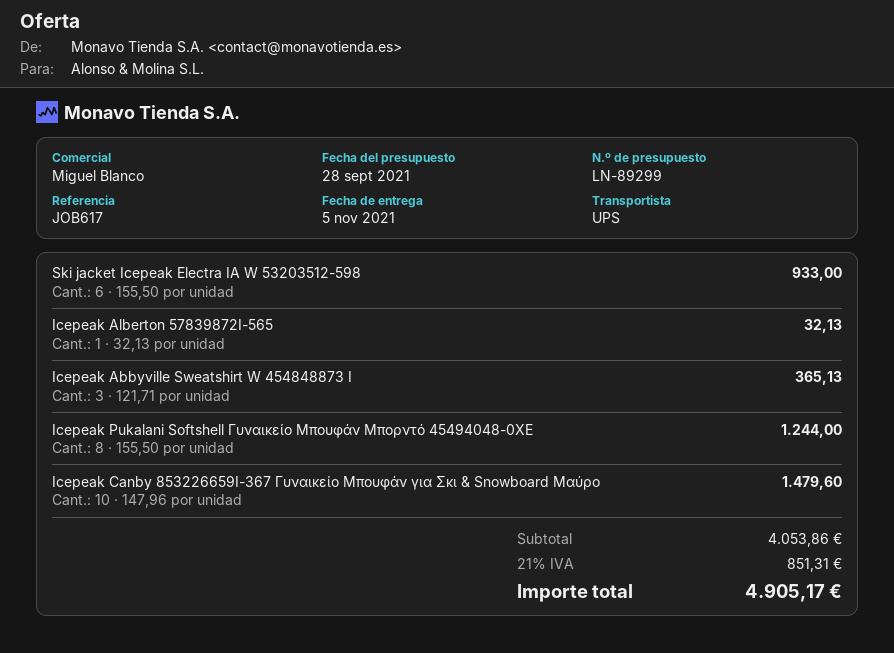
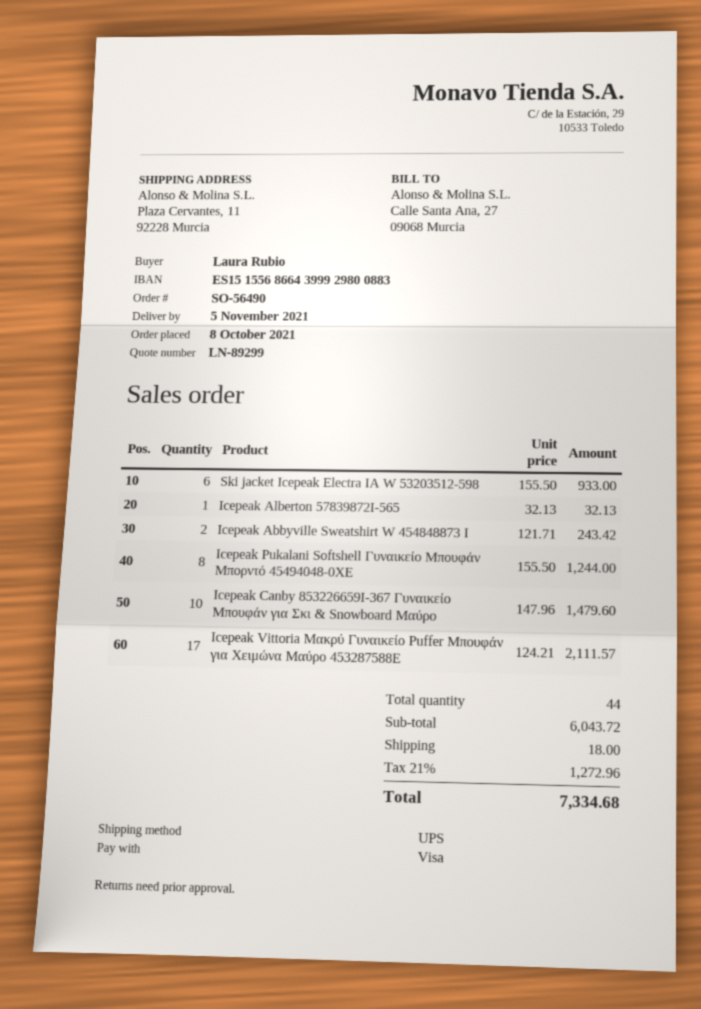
Icepeak Abbyville Sweatshirt W 454848873 I: 3 x 121.71 = 365.13 -> 2 x 121.71 = 243.42
Icepeak Vittoria Μακρύ Γυναικείο Puffer Μπουφάν για Χειμώνα Μαύρο 453287588E: none -> 17 x 124.21 = 2111.57
subtotal: 4053.86 -> 6043.72
shipping: none -> 18.00
tax: 21% = 851.31 -> 21% = 1272.96
total: 4905.17 -> 7334.68

